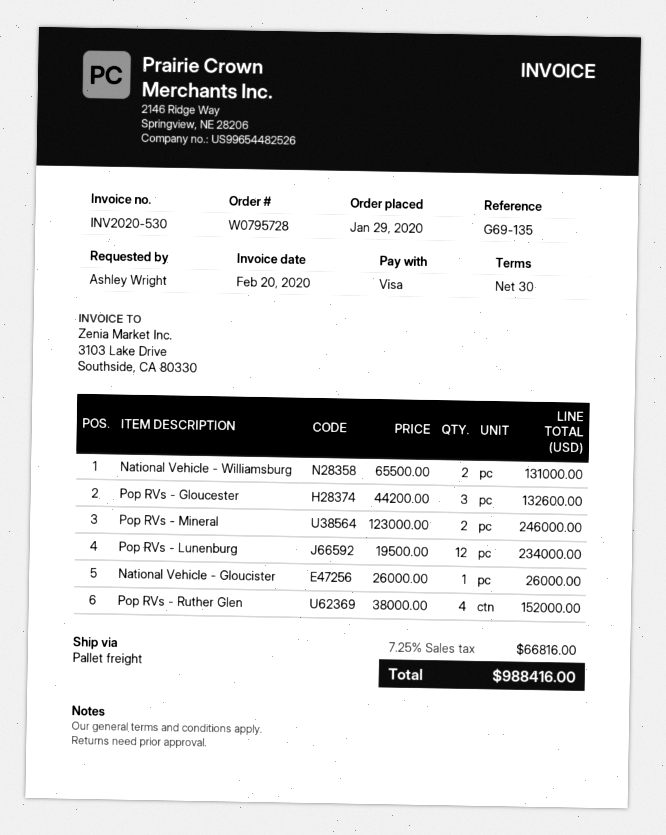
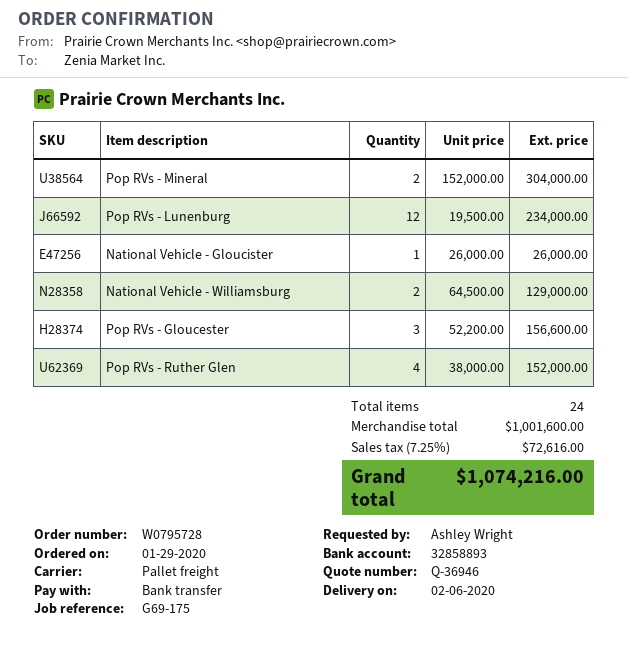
reference: G69-135 -> G69-175
payment method: Visa -> bank transfer
National Vehicle - Williamsburg: 2 x 65500.00 = 131000.00 -> 2 x 64500.00 = 129000.00
Pop RVs - Gloucester: 3 x 44200.00 = 132600.00 -> 3 x 52200.00 = 156600.00
Pop RVs - Mineral: 2 x 123000.00 = 246000.00 -> 2 x 152000.00 = 304000.00
tax: 7.25% = 66816.00 -> 7.25% = 72616.00
total: 988416.00 -> 1074216.00

